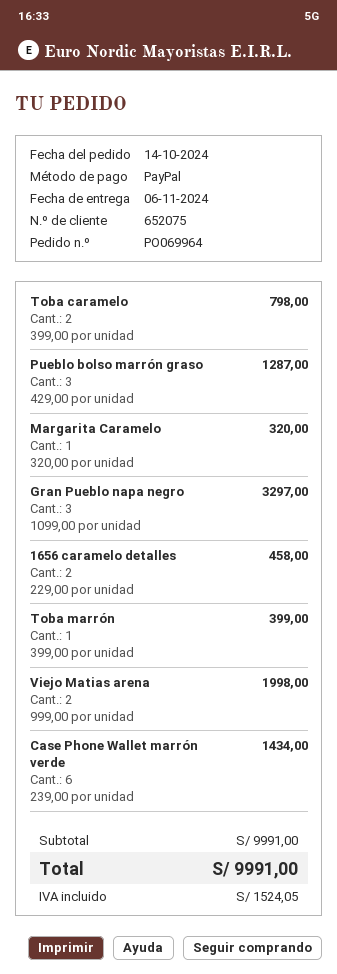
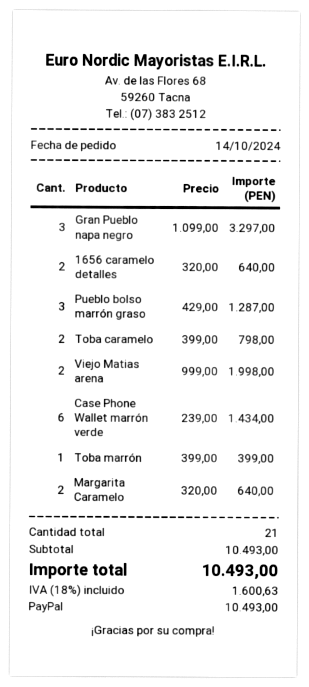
Margarita Caramelo: 1 x 320.00 = 320.00 -> 2 x 320.00 = 640.00
1656 caramelo detalles: 2 x 229.00 = 458.00 -> 2 x 320.00 = 640.00
subtotal: 9991.00 -> 10493.00
tax: 1524.05 -> 1600.63
total: 9991.00 -> 10493.00

